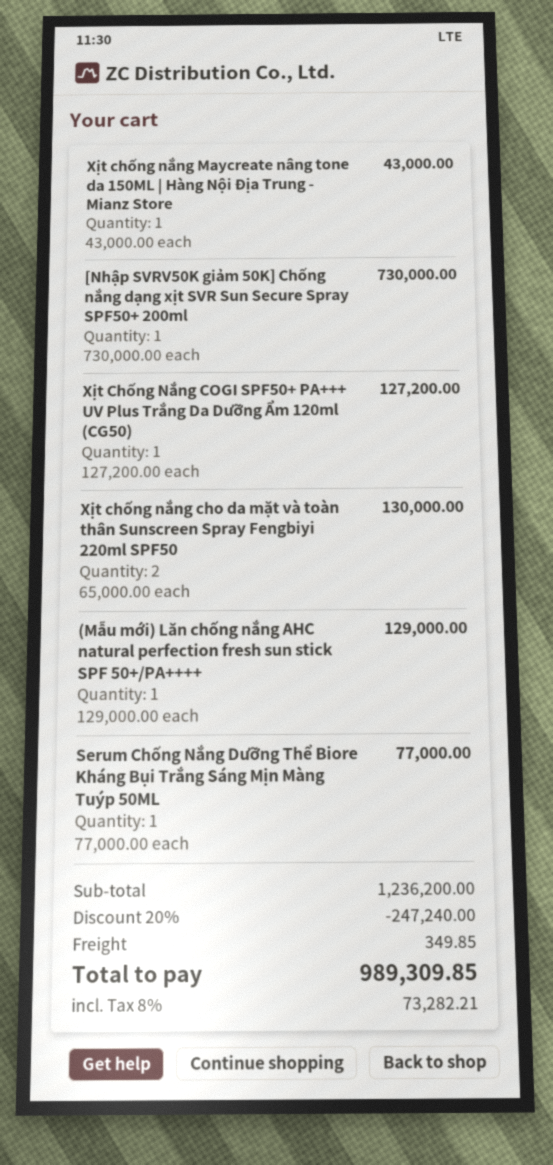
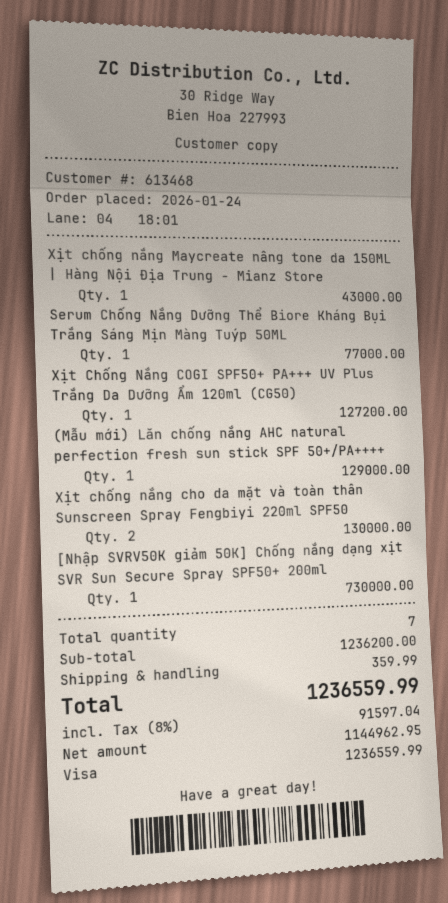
discount: 20% = 247240.00 -> none
shipping: 349.85 -> 359.99
tax: 8% = 73282.21 -> 8% = 91597.04
total: 989309.85 -> 1236559.99

